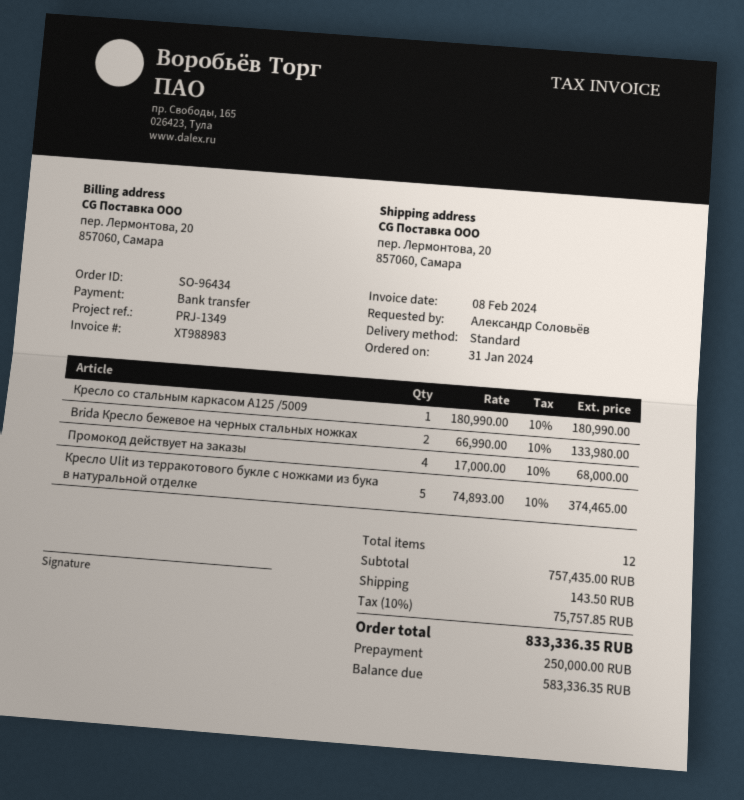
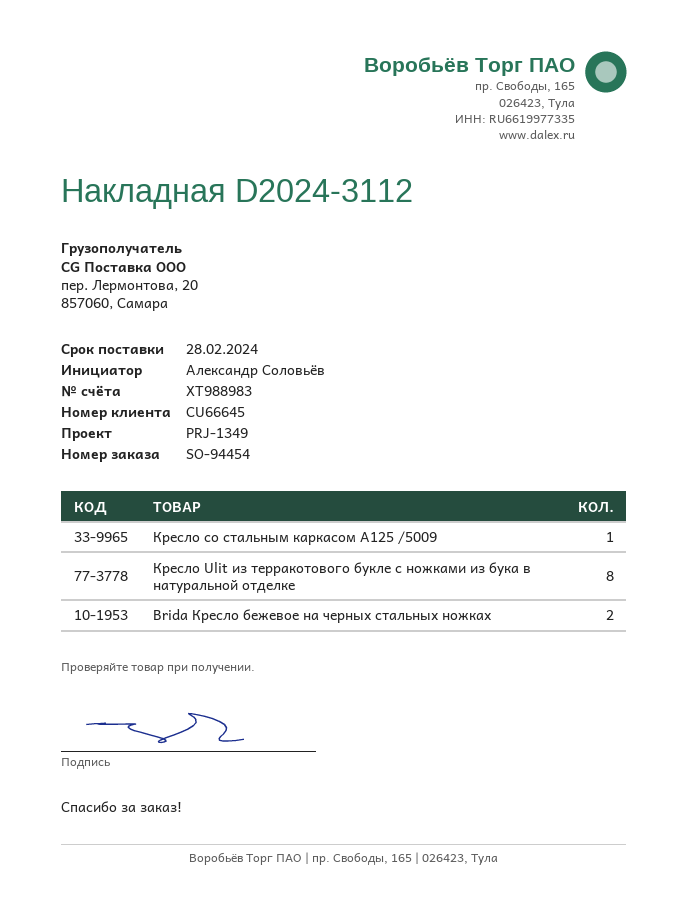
order number: SO-96434 -> SO-94454
Промокод действует на заказы: 4 -> none
Кресло Ulit из терракотового букле с ножками из бука в натуральной отделке: 5 -> 8

